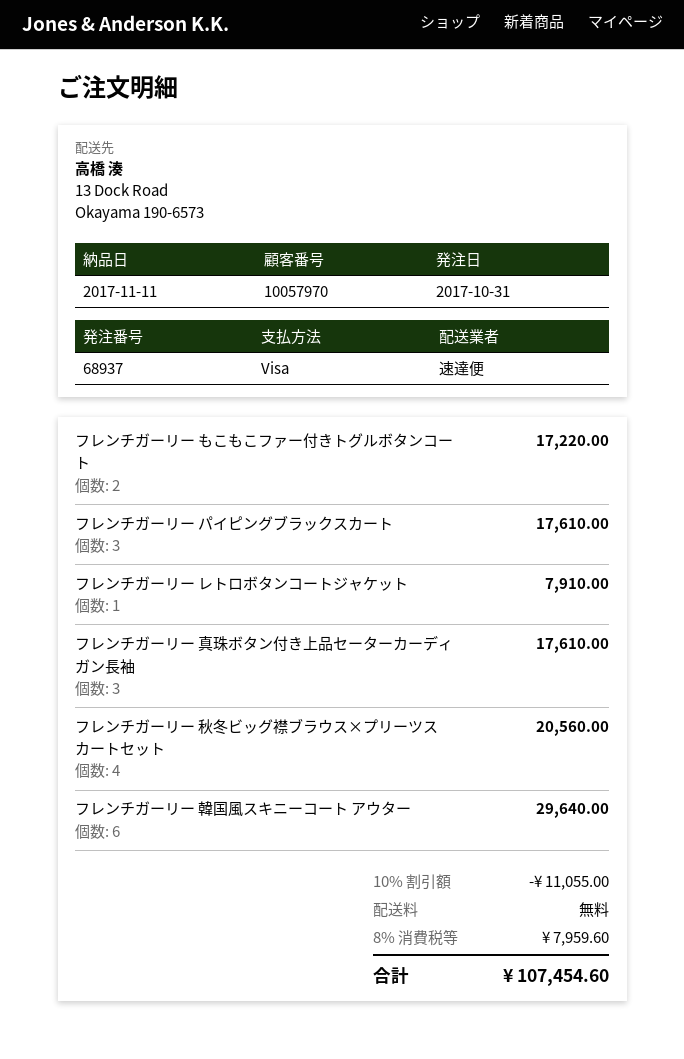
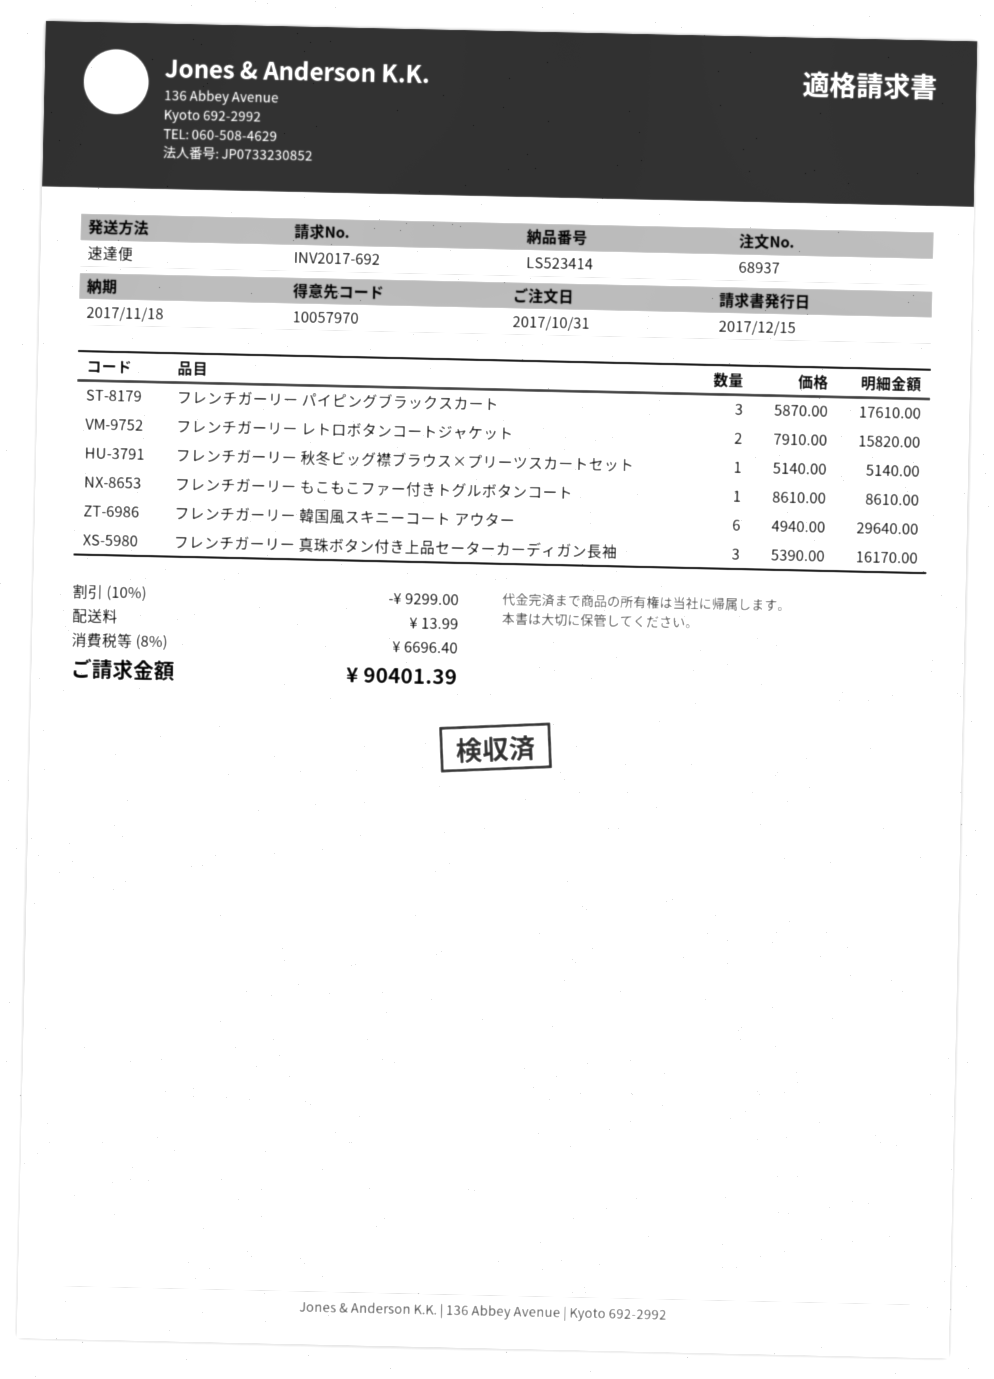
delivery date: 2017-11-11 -> 2017-11-18
フレンチガーリー もこもこファー付きトグルボタンコート: 2 for 17220.00 -> 1 for 8610.00
フレンチガーリー レトロボタンコートジャケット: 1 for 7910.00 -> 2 for 15820.00
フレンチガーリー 真珠ボタン付き上品セーターカーディガン長袖: 3 for 17610.00 -> 3 for 16170.00
フレンチガーリー 秋冬ビッグ襟ブラウス×プリーツスカートセット: 4 for 20560.00 -> 1 for 5140.00
discount: 10% = 11055.00 -> 10% = 9299.00
shipping: 0.00 -> 13.99
tax: 8% = 7959.60 -> 8% = 6696.40
total: 107454.60 -> 90401.39

